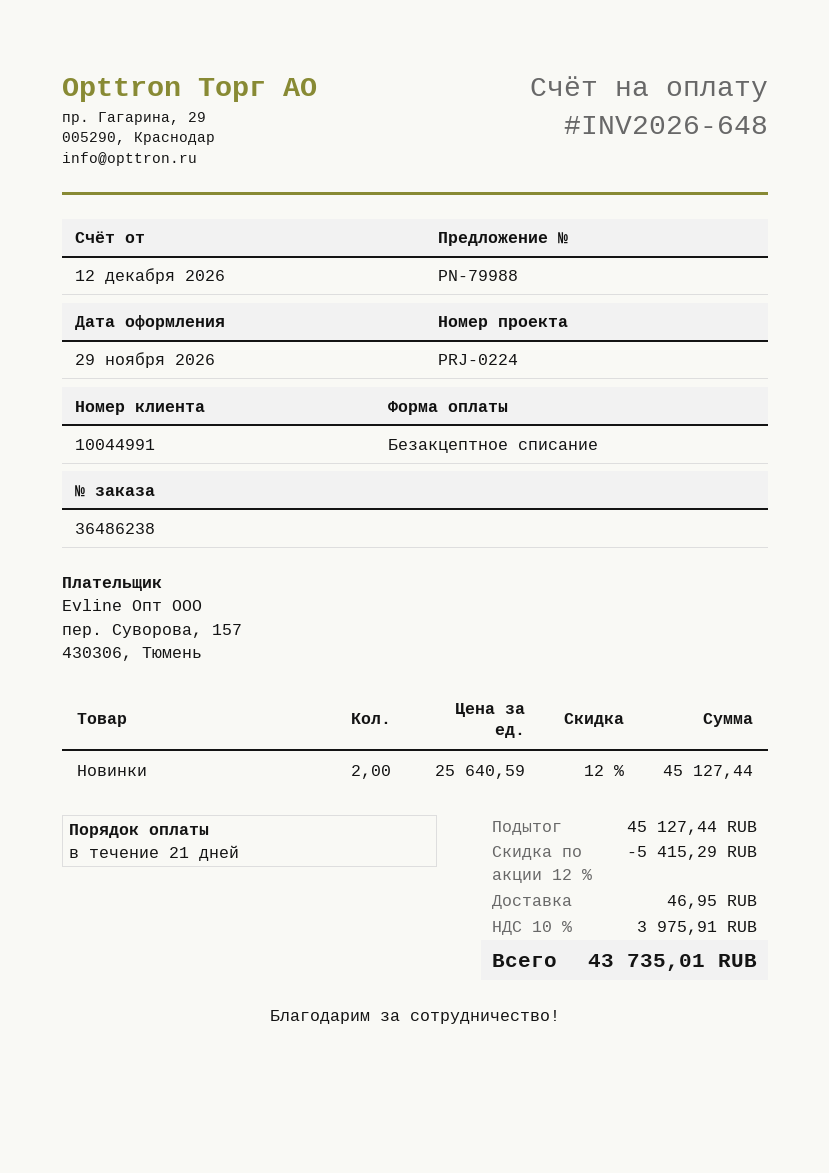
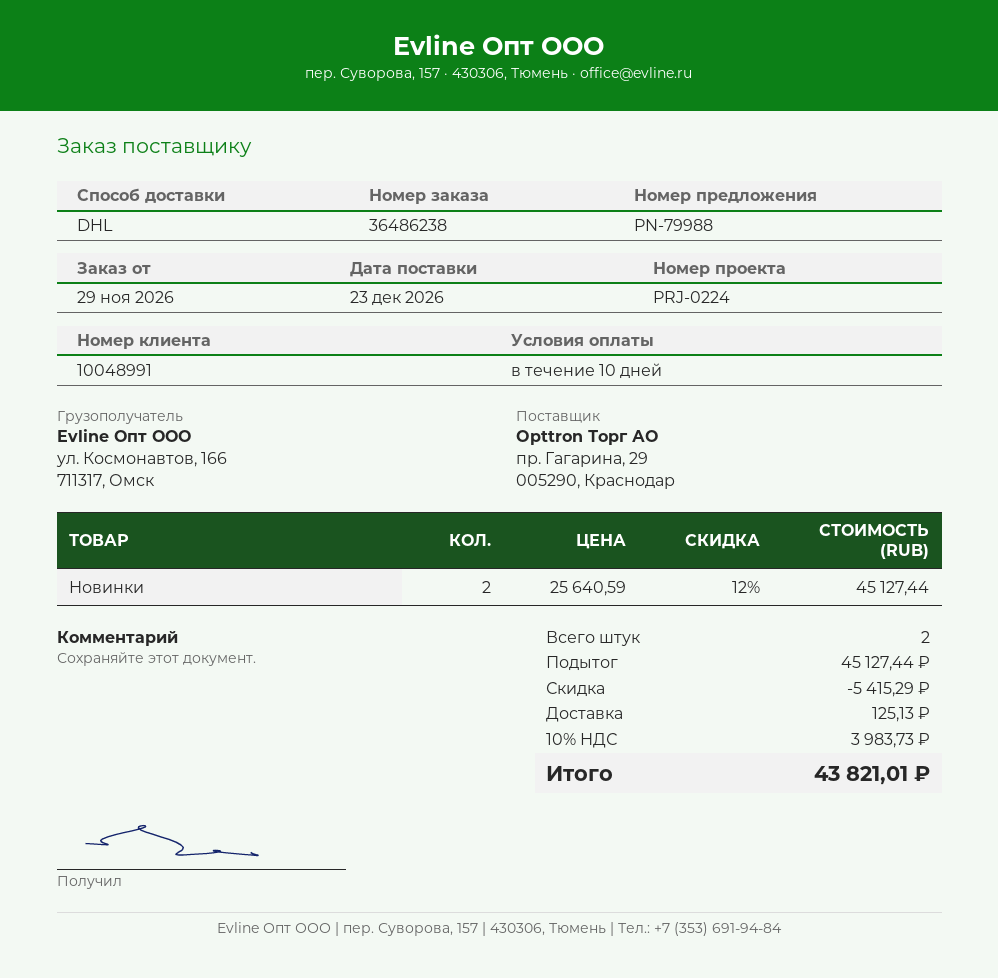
payment terms: 21 days -> 10 days
customer number: 10044991 -> 10048991
shipping: 46.95 -> 125.13
tax: 10% = 3975.91 -> 10% = 3983.73
total: 43735.01 -> 43821.01

